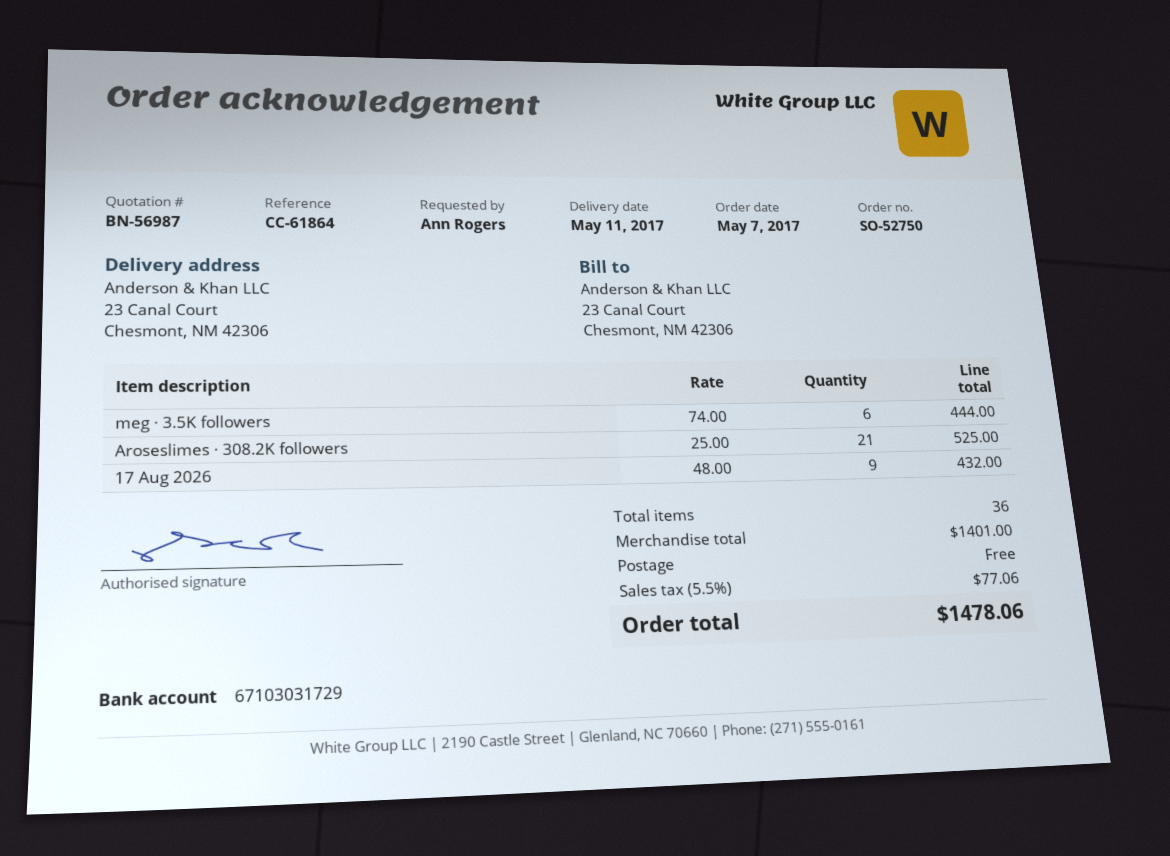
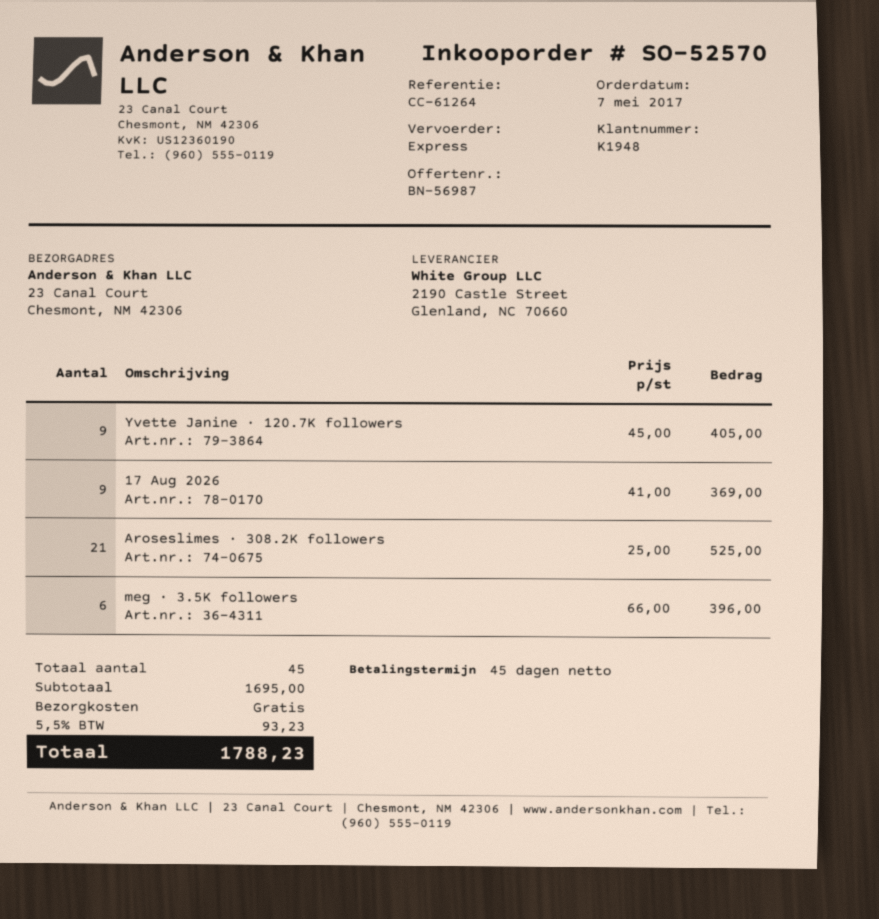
order number: SO-52750 -> SO-52570
reference: CC-61864 -> CC-61264
meg · 3.5K followers: 6 x 74.00 = 444.00 -> 6 x 66.00 = 396.00
17 Aug 2026: 9 x 48.00 = 432.00 -> 9 x 41.00 = 369.00
Yvette Janine · 120.7K followers: none -> 9 x 45.00 = 405.00
total quantity: 36 -> 45
subtotal: 1401.00 -> 1695.00
tax: 5.5% = 77.06 -> 5.5% = 93.23
total: 1478.06 -> 1788.23

